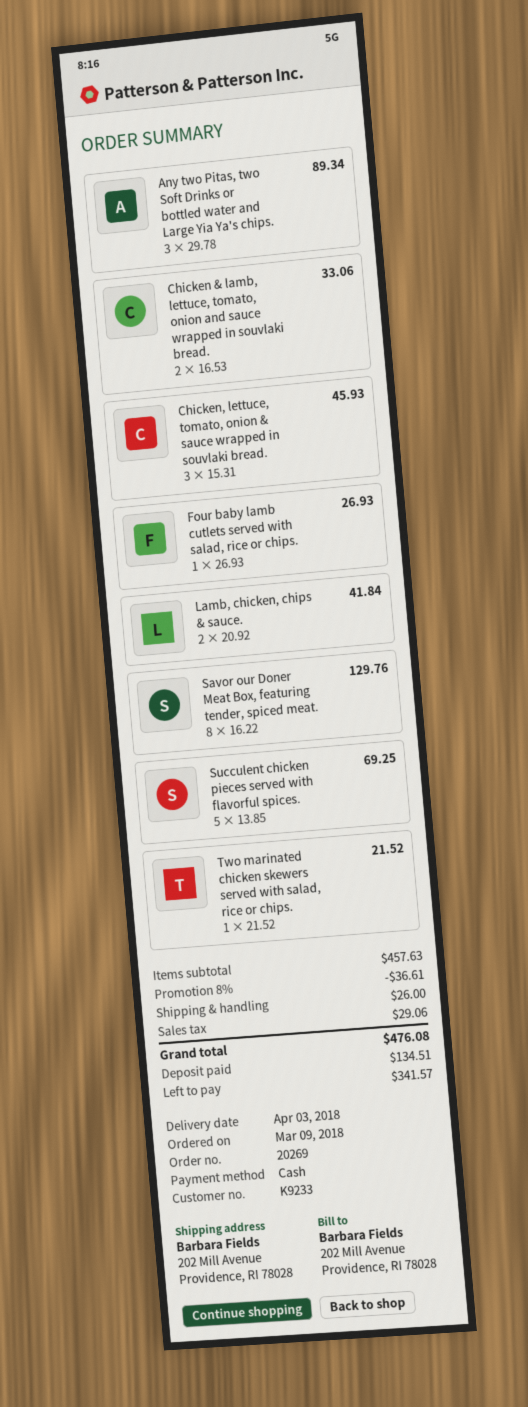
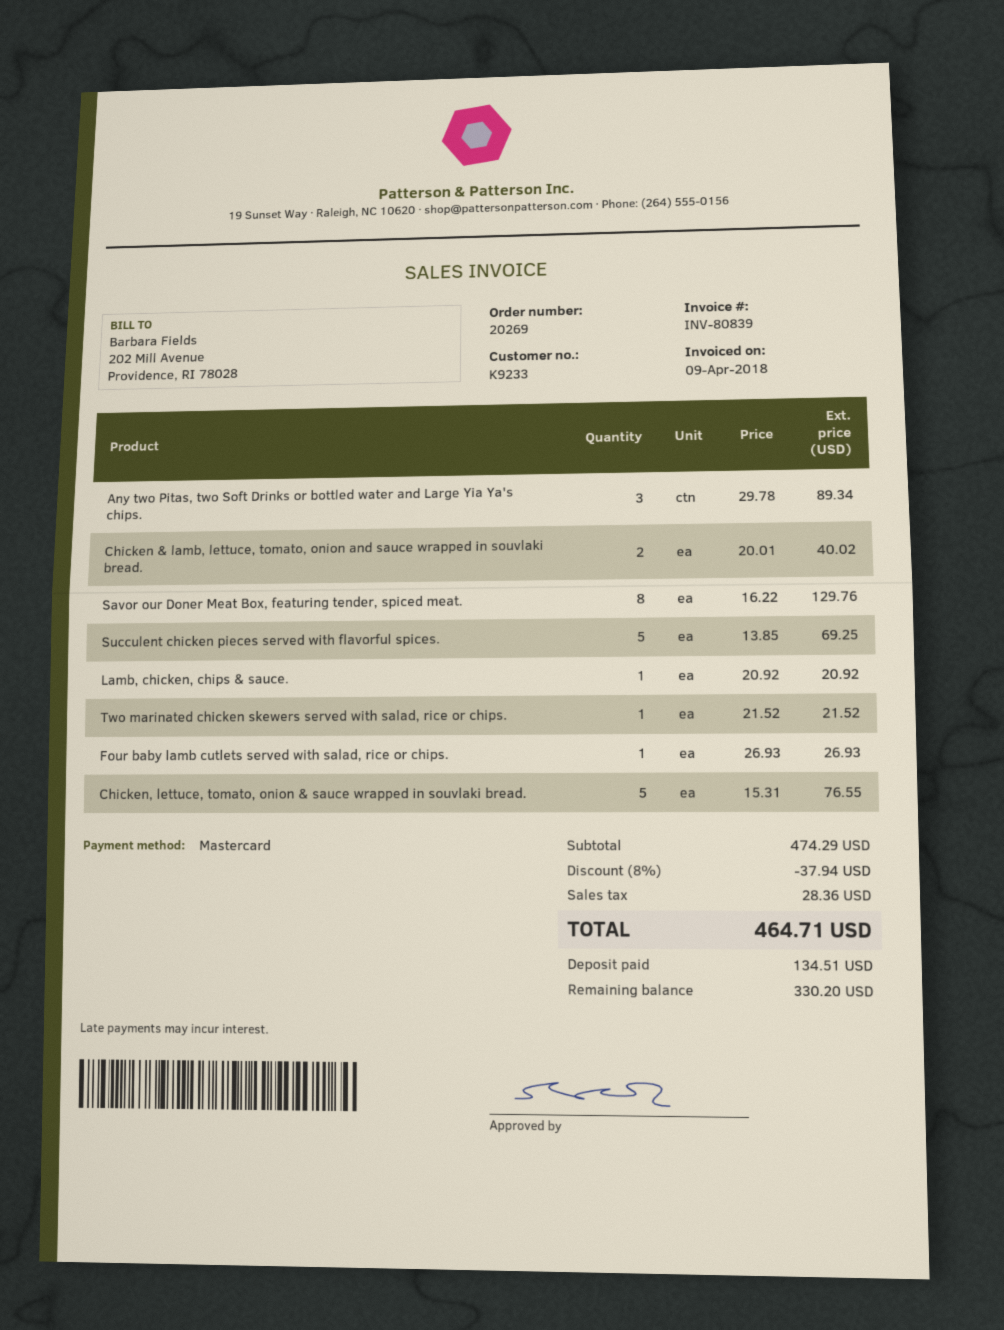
payment method: cash -> Mastercard
Chicken & lamb, lettuce, tomato, onion and sauce wrapped in souvlaki bread.: 2 x 16.53 = 33.06 -> 2 x 20.01 = 40.02
Chicken, lettuce, tomato, onion & sauce wrapped in souvlaki bread.: 3 x 15.31 = 45.93 -> 5 x 15.31 = 76.55
Lamb, chicken, chips & sauce.: 2 x 20.92 = 41.84 -> 1 x 20.92 = 20.92
subtotal: 457.63 -> 474.29
discount: 8% = 36.61 -> 8% = 37.94
shipping: 26.00 -> none
tax: 29.06 -> 28.36
total: 476.08 -> 464.71
balance: 341.57 -> 330.20

